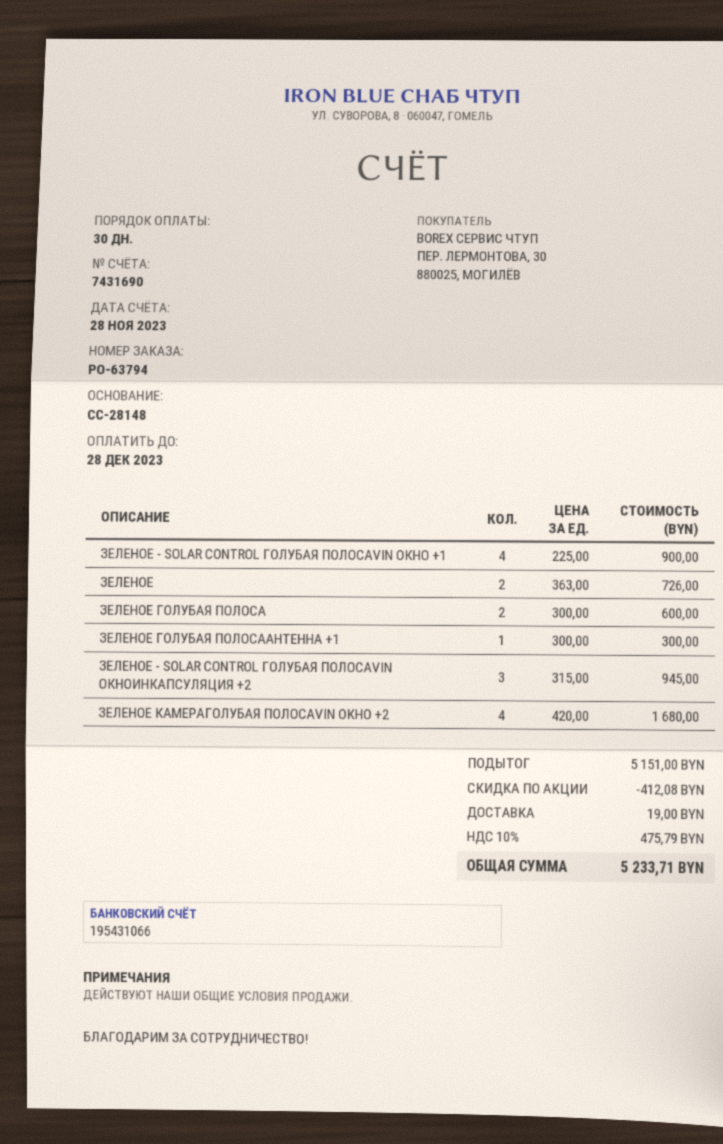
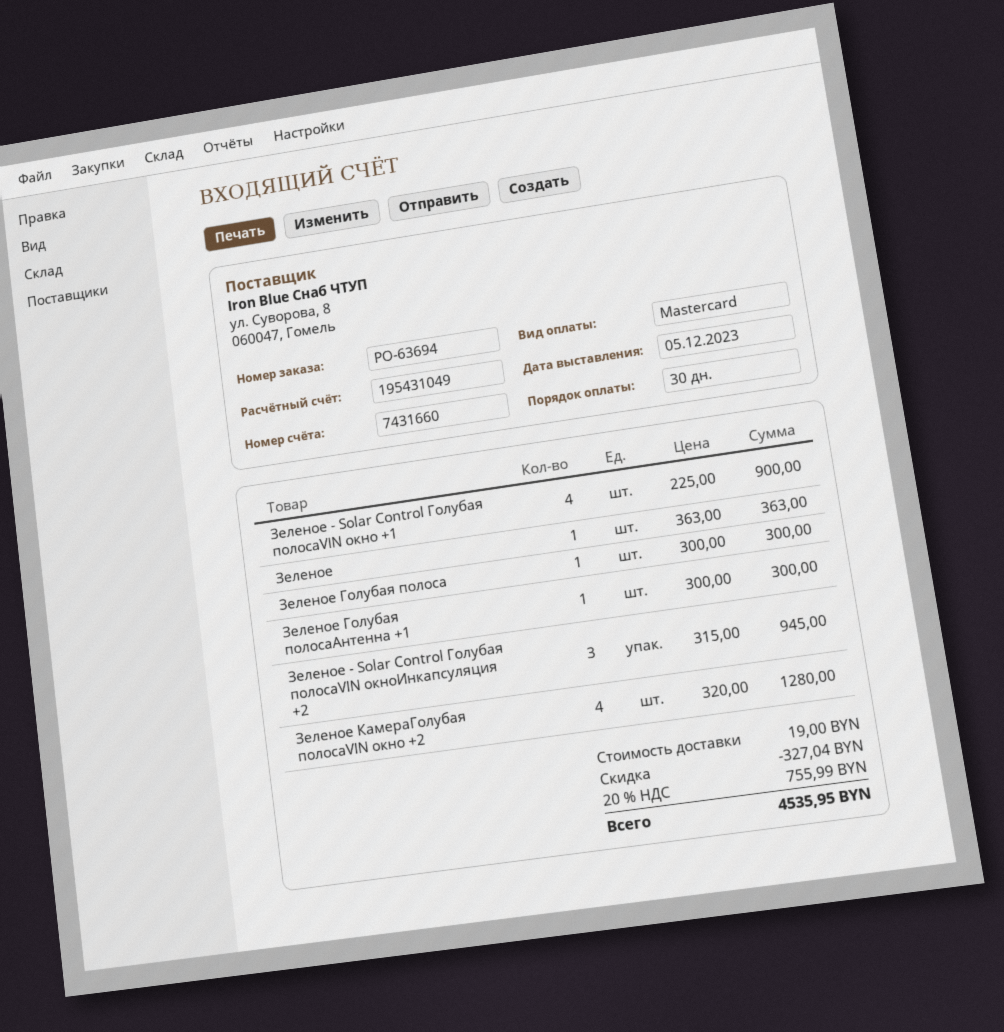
order number: PO-63794 -> PO-63694
invoice number: 7431690 -> 7431660
invoice date: 2023-11-28 -> 2023-12-05
bank account: 195431066 -> 195431049
ЗЕЛЕНОЕ: 2 x 363.00 = 726.00 -> 1 x 363.00 = 363.00
ЗЕЛЕНОЕ ГОЛУБАЯ ПОЛОСА: 2 x 300.00 = 600.00 -> 1 x 300.00 = 300.00
ЗЕЛЕНОЕ КАМЕРАГОЛУБАЯ ПОЛОСАVIN ОКНО +2: 4 x 420.00 = 1680.00 -> 4 x 320.00 = 1280.00
discount: 412.08 -> 327.04
tax: 10% = 475.79 -> 20% = 755.99
total: 5233.71 -> 4535.95

